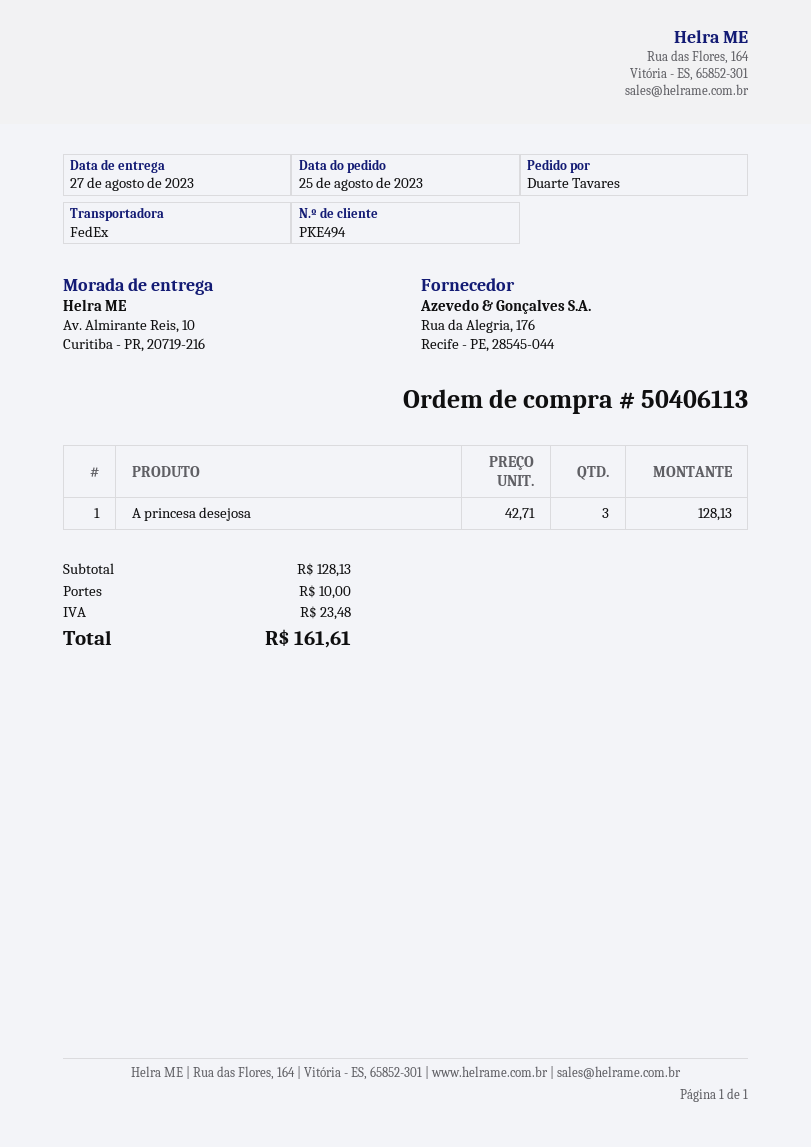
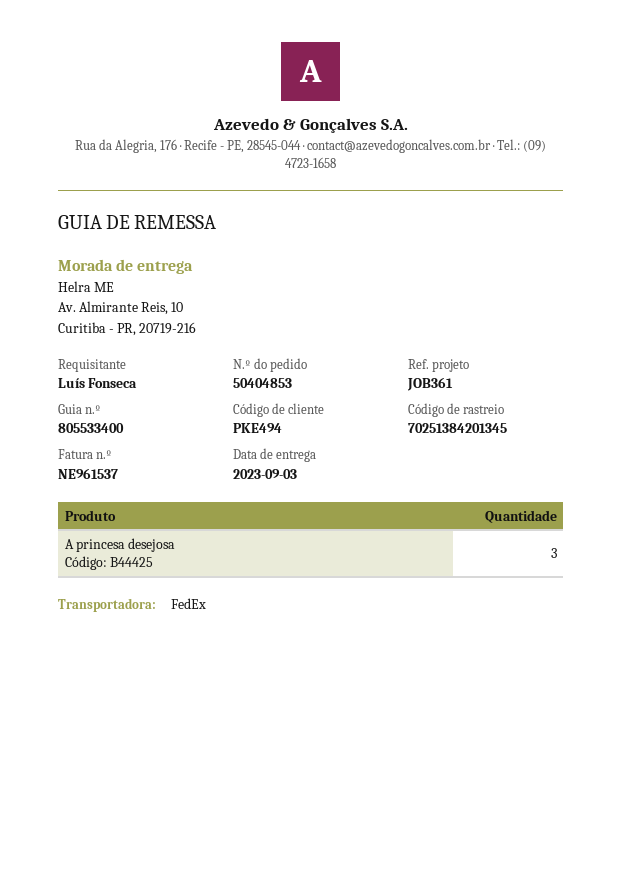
order number: 50406113 -> 50404853
delivery date: 2023-08-27 -> 2023-09-03
ordered by: Duarte Tavares -> Luís Fonseca

